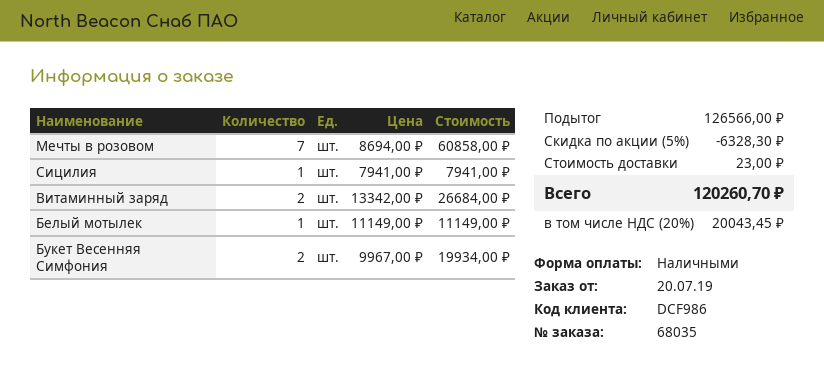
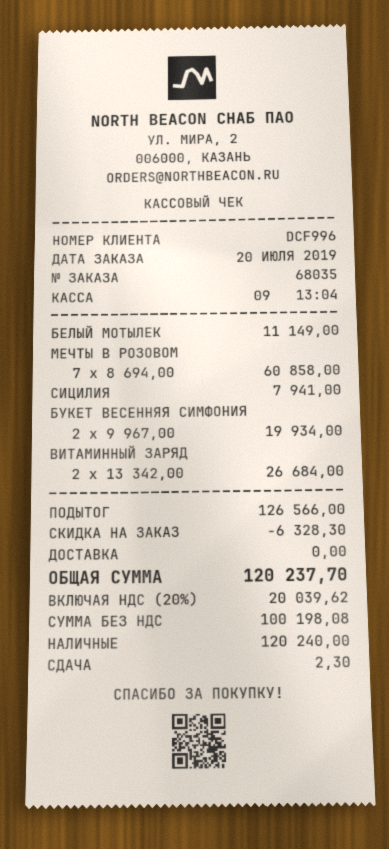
customer number: DCF986 -> DCF996
shipping: 23.00 -> 0.00
tax: 20% = 20043.45 -> 20% = 20039.62
total: 120260.70 -> 120237.70

